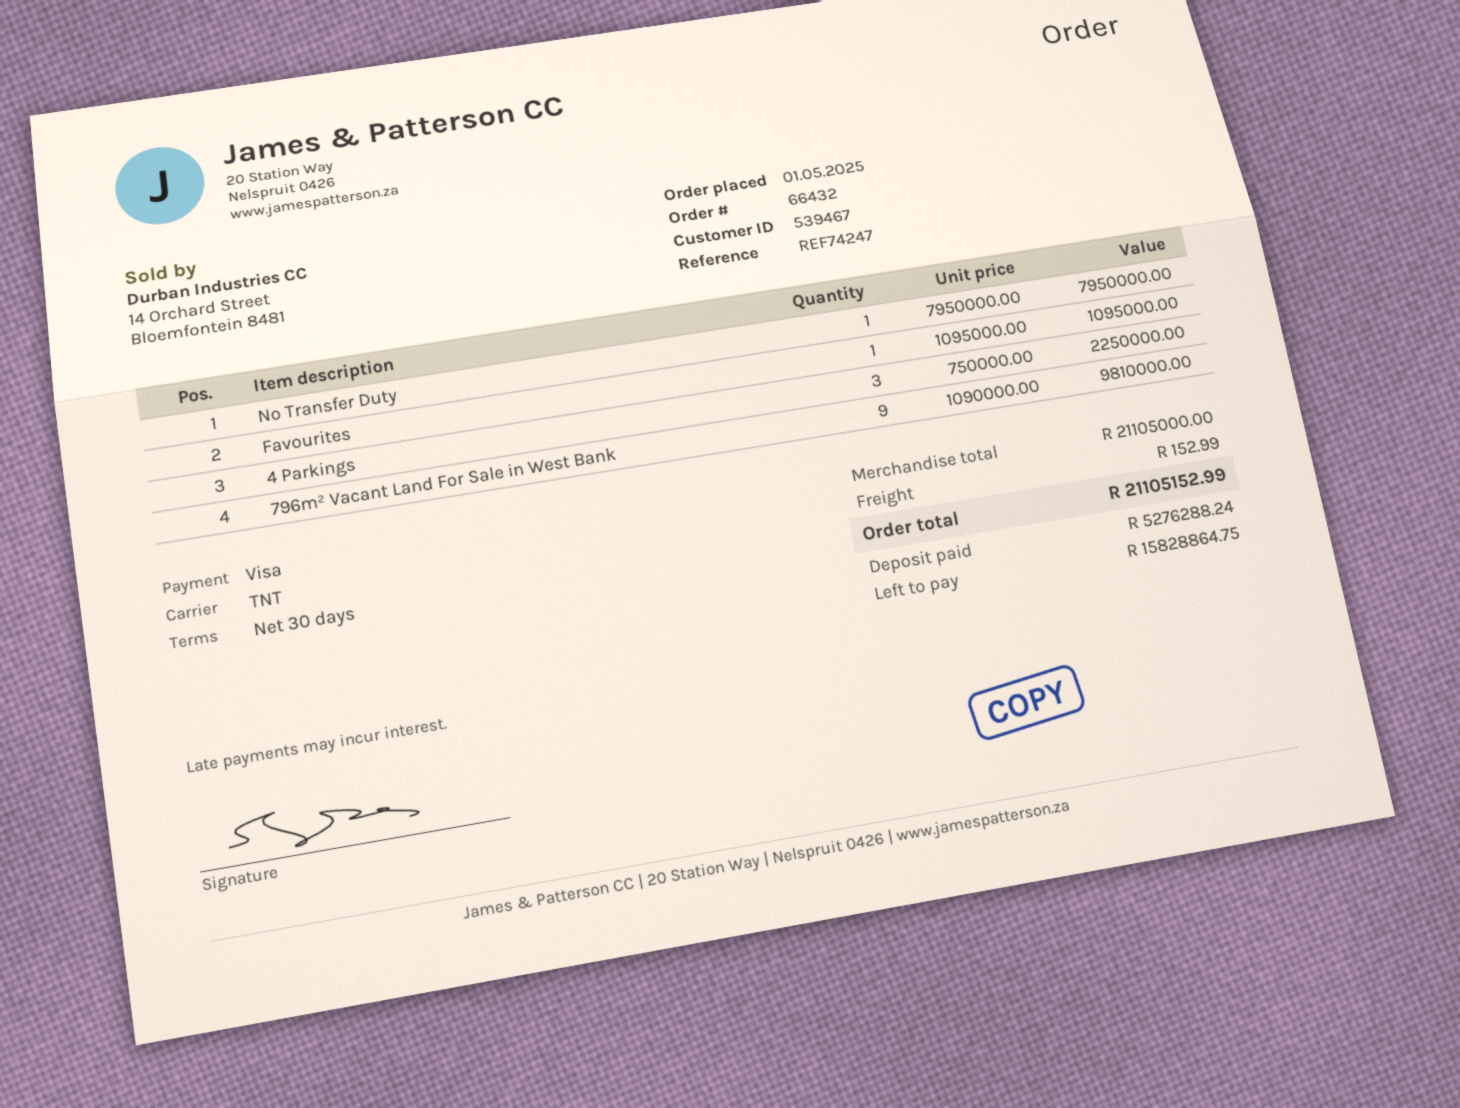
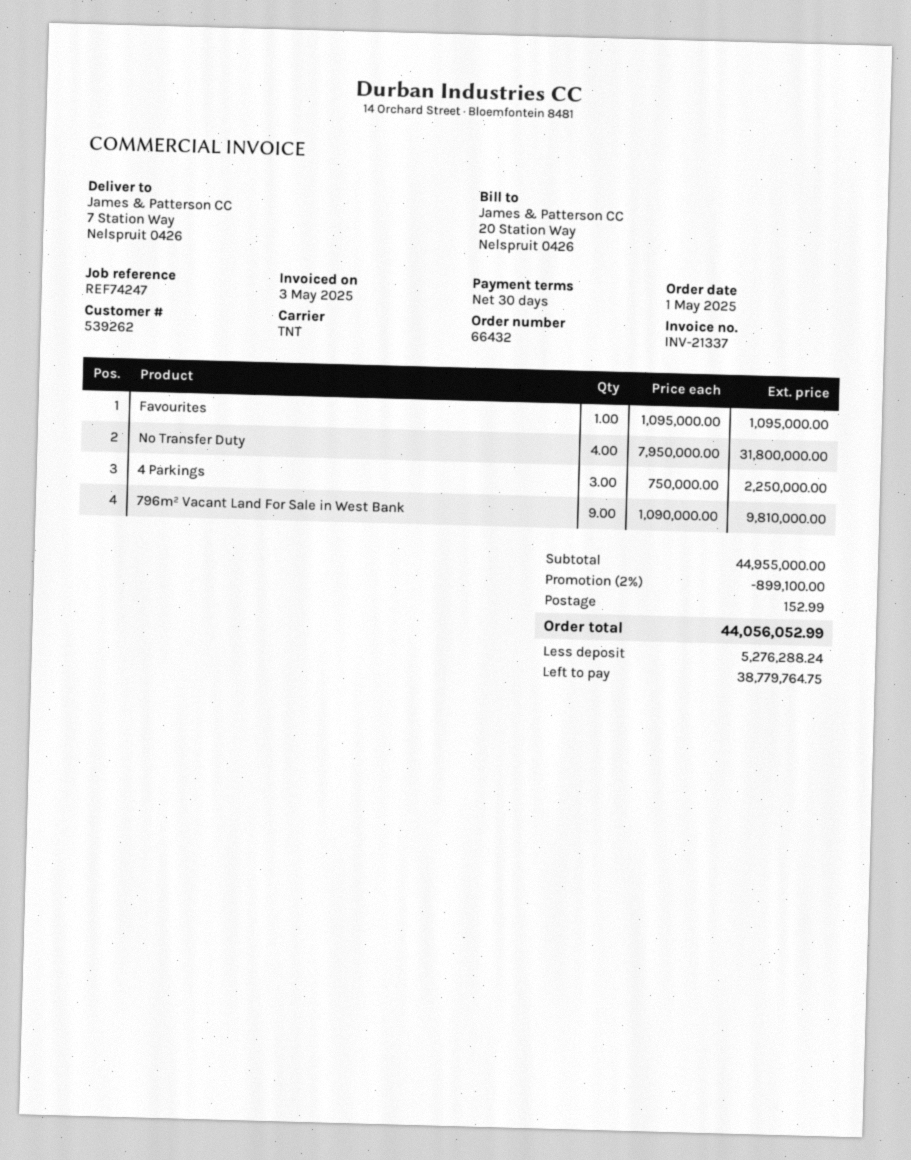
customer number: 539467 -> 539262
No Transfer Duty: 1 x 7950000.00 = 7950000.00 -> 4 x 7950000.00 = 31800000.00
subtotal: 21105000.00 -> 44955000.00
discount: none -> 2% = 899100.00
total: 21105152.99 -> 44056052.99
balance: 15828864.75 -> 38779764.75

